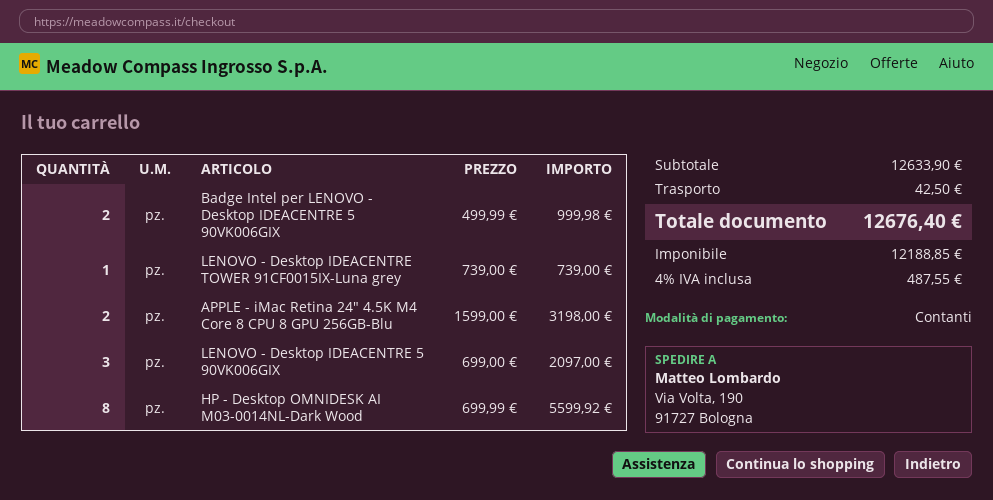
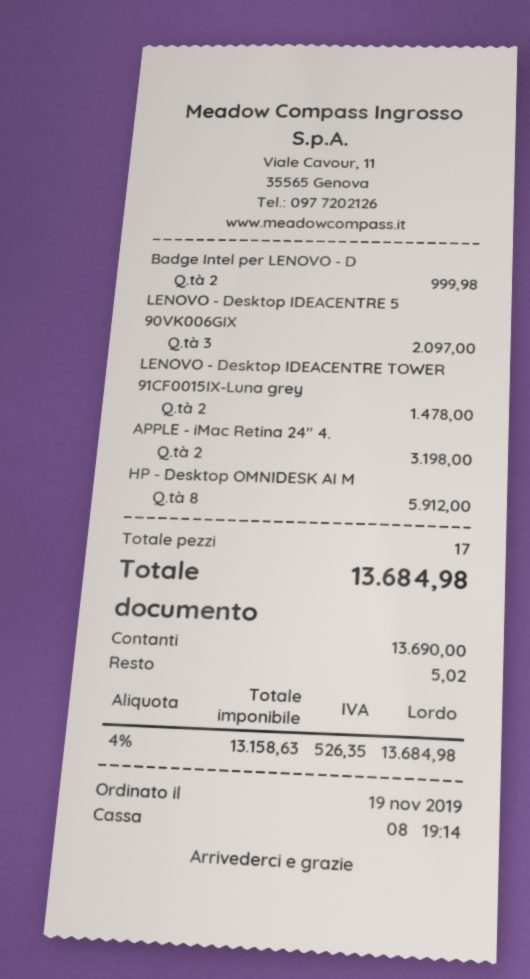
LENOVO - Desktop IDEACENTRE TOWER 91CF0015IX-Luna grey: 1 for 739.00 -> 2 for 1478.00
HP - Desktop OMNIDESK AI M03-0014NL-Dark Wood: 8 for 5599.92 -> 8 for 5912.00
shipping: 42.50 -> none
net: 12188.85 -> 13158.63
tax: 4% = 487.55 -> 4% = 526.35
total: 12676.40 -> 13684.98

